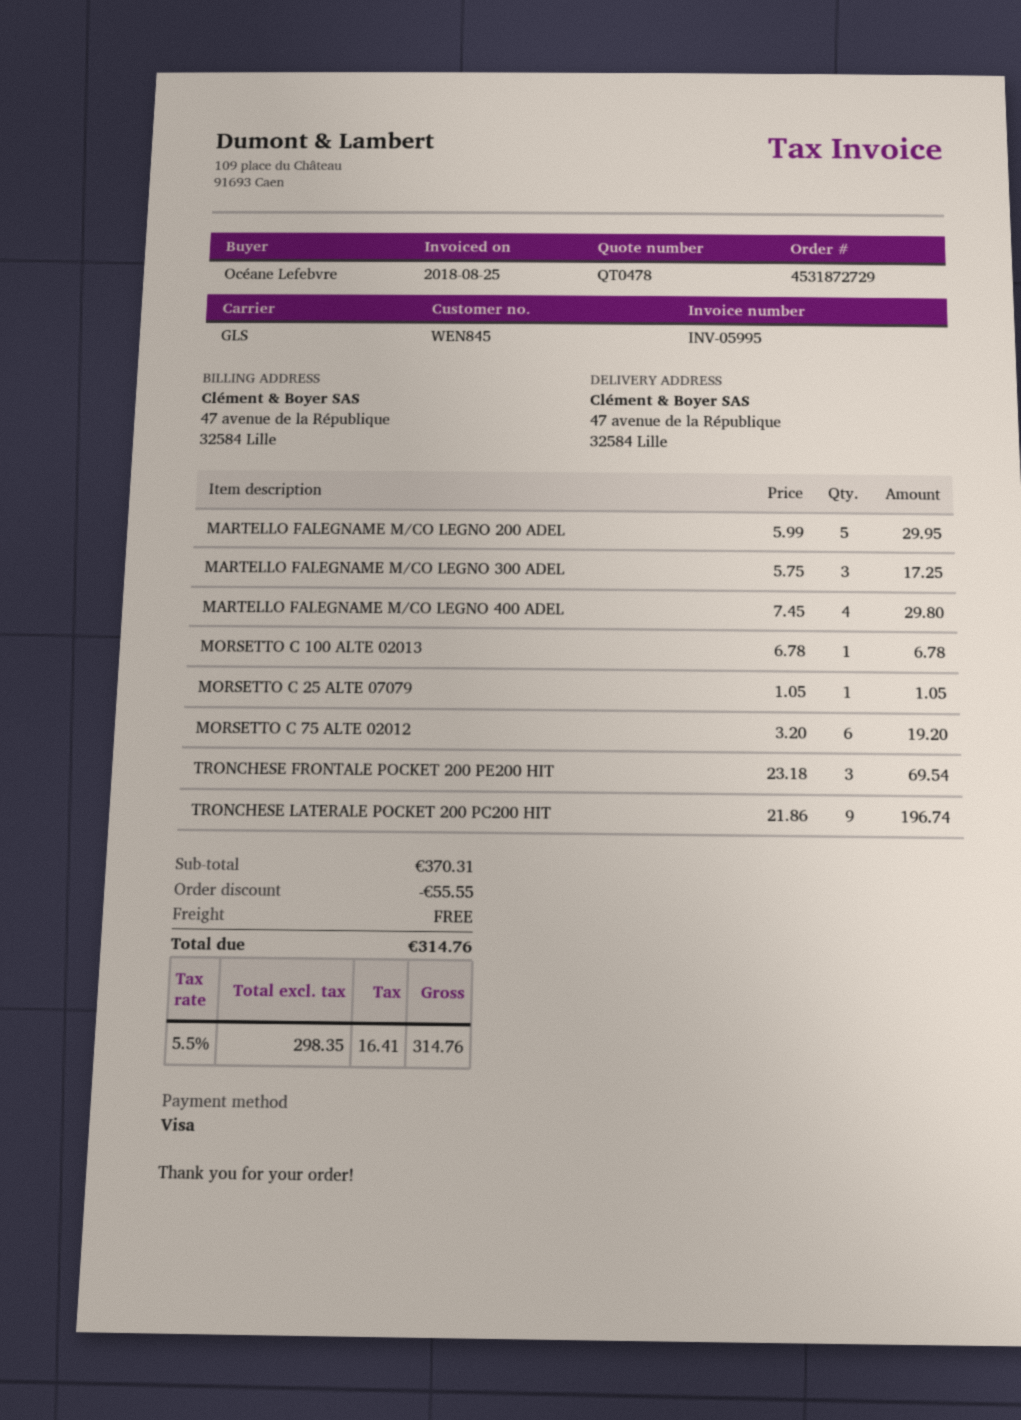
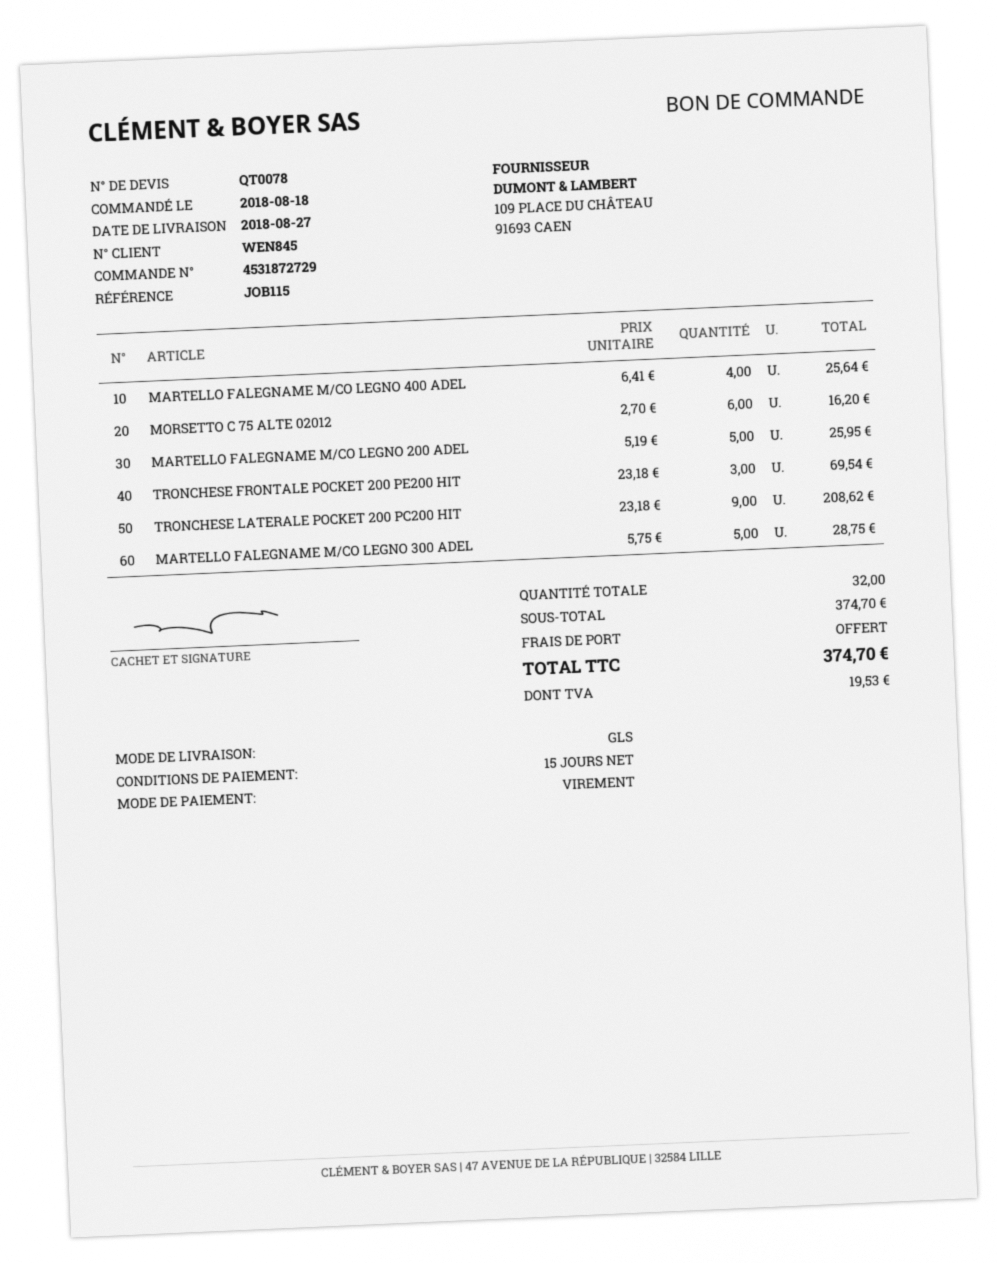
quote number: QT0478 -> QT0078
payment method: Visa -> bank transfer
MARTELLO FALEGNAME M/CO LEGNO 200 ADEL: 5 x 5.99 = 29.95 -> 5 x 5.19 = 25.95
MARTELLO FALEGNAME M/CO LEGNO 300 ADEL: 3 x 5.75 = 17.25 -> 5 x 5.75 = 28.75
MARTELLO FALEGNAME M/CO LEGNO 400 ADEL: 4 x 7.45 = 29.80 -> 4 x 6.41 = 25.64
MORSETTO C 100 ALTE 02013: 1 x 6.78 = 6.78 -> none
MORSETTO C 25 ALTE 07079: 1 x 1.05 = 1.05 -> none
MORSETTO C 75 ALTE 02012: 6 x 3.20 = 19.20 -> 6 x 2.70 = 16.20
TRONCHESE LATERALE POCKET 200 PC200 HIT: 9 x 21.86 = 196.74 -> 9 x 23.18 = 208.62
subtotal: 370.31 -> 374.70
discount: 55.55 -> none
tax: 16.41 -> 19.53
total: 314.76 -> 374.70

